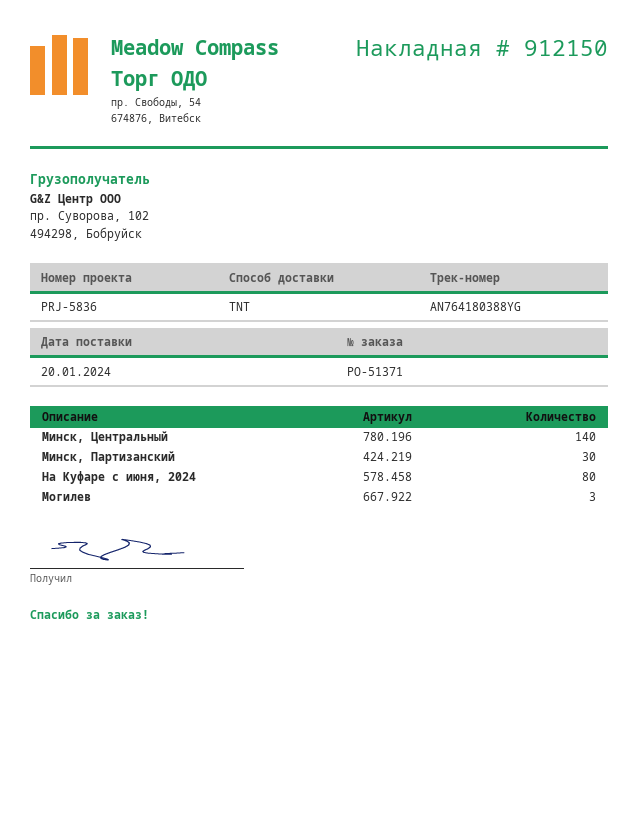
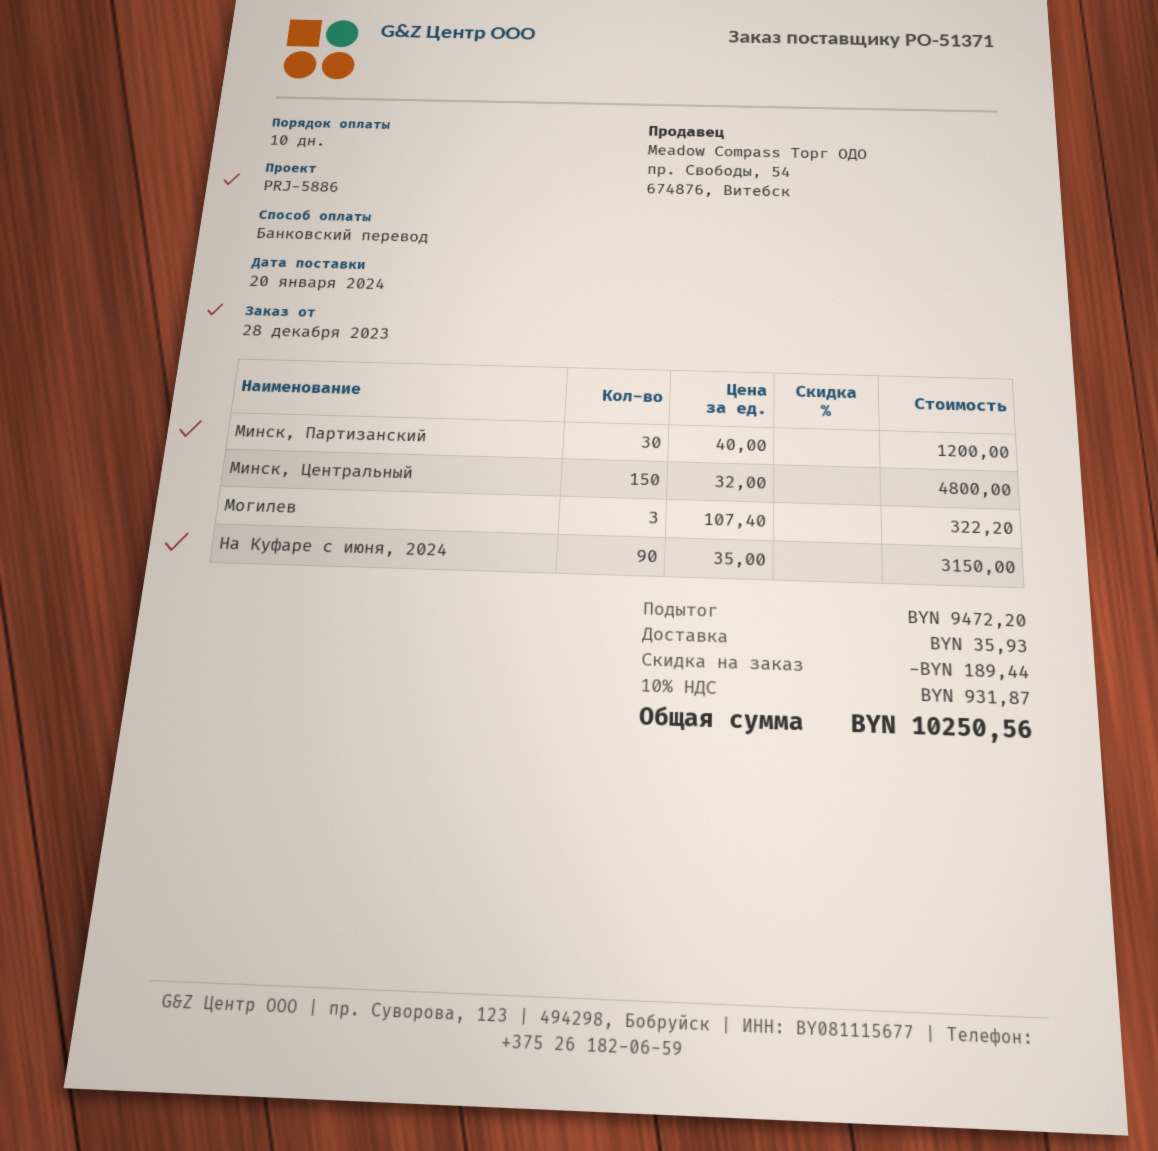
reference: PRJ-5836 -> PRJ-5886
Минск, Центральный: 140 -> 150
На Куфаре с июня, 2024: 80 -> 90

